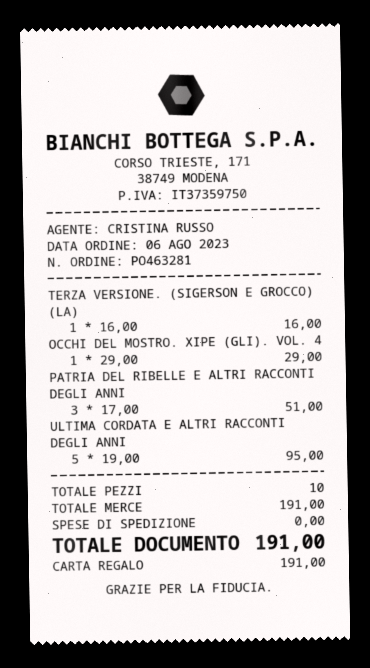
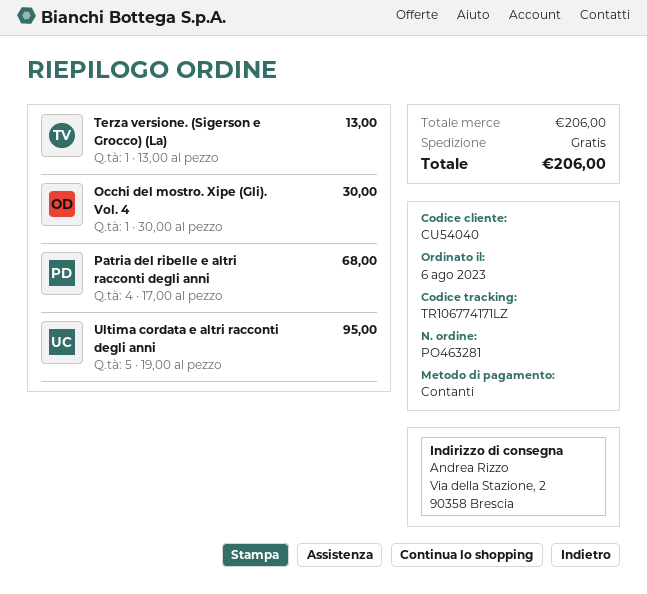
payment method: gift card -> cash
TERZA VERSIONE. (SIGERSON E GROCCO) (LA): 1 x 16.00 = 16.00 -> 1 x 13.00 = 13.00
OCCHI DEL MOSTRO. XIPE (GLI). VOL. 4: 1 x 29.00 = 29.00 -> 1 x 30.00 = 30.00
PATRIA DEL RIBELLE E ALTRI RACCONTI DEGLI ANNI: 3 x 17.00 = 51.00 -> 4 x 17.00 = 68.00
subtotal: 191.00 -> 206.00
total: 191.00 -> 206.00

